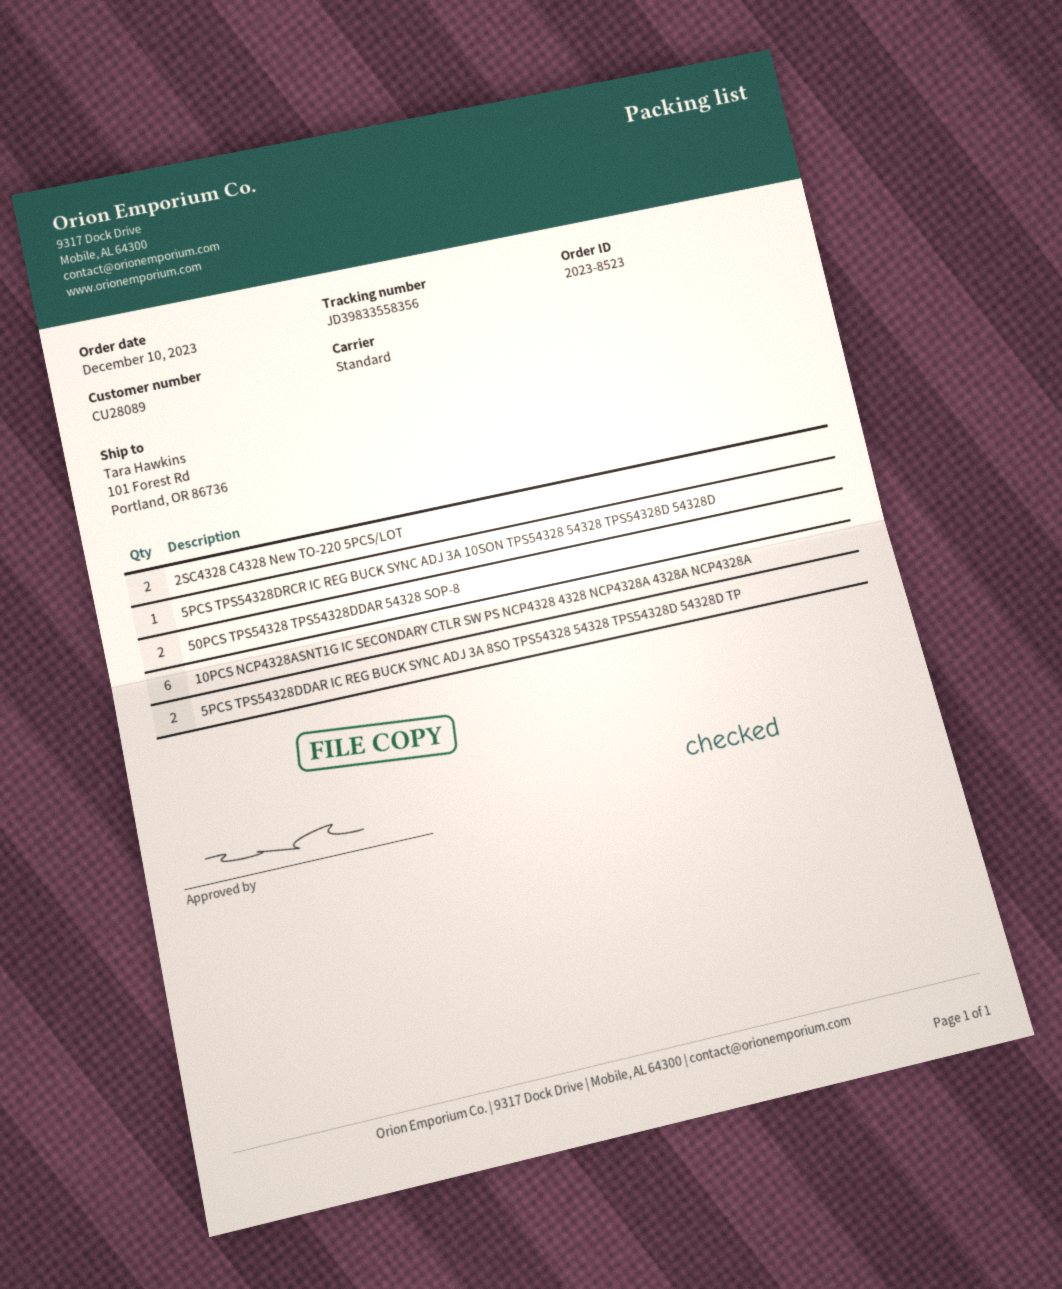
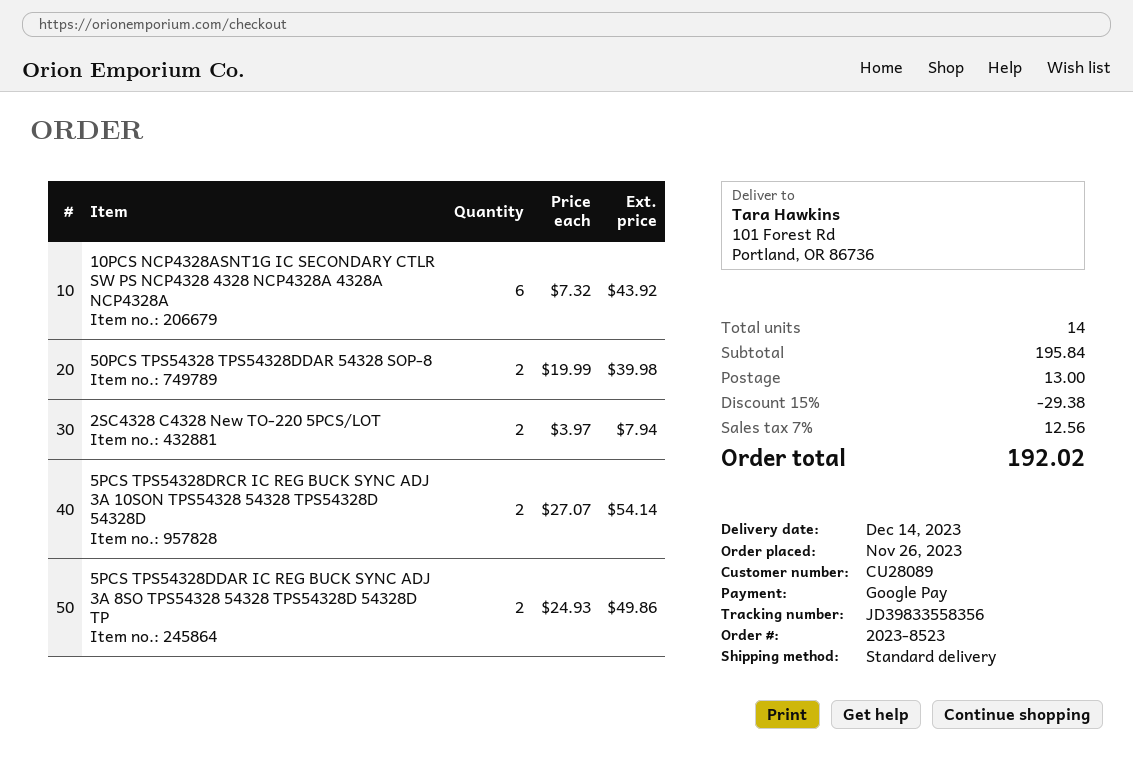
order date: 2023-12-10 -> 2023-11-26
5PCS TPS54328DRCR IC REG BUCK SYNC ADJ 3A 10SON TPS54328 54328 TPS54328D 54328D: 1 -> 2

